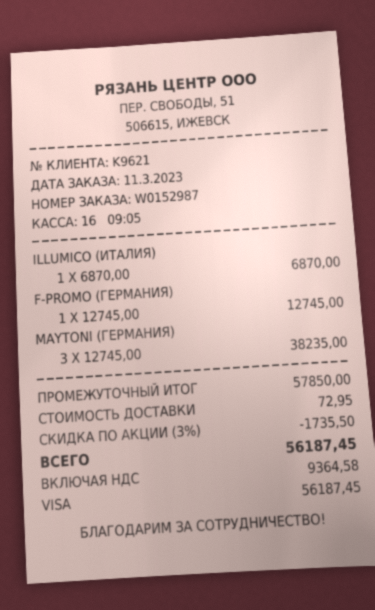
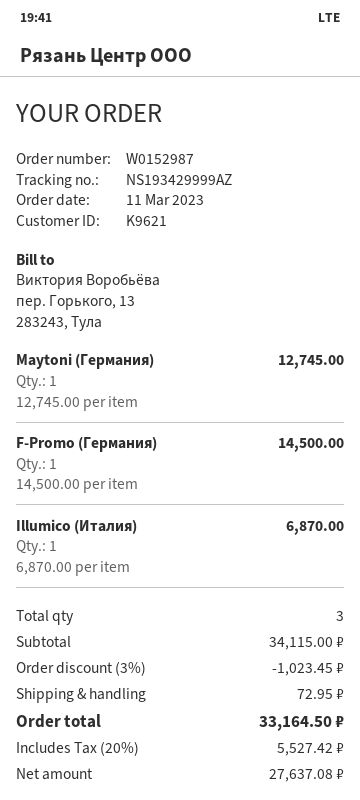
F-PROMO (ГЕРМАНИЯ): 1 x 12745.00 = 12745.00 -> 1 x 14500.00 = 14500.00
MAYTONI (ГЕРМАНИЯ): 3 x 12745.00 = 38235.00 -> 1 x 12745.00 = 12745.00
subtotal: 57850.00 -> 34115.00
discount: 3% = 1735.50 -> 3% = 1023.45
tax: 9364.58 -> 5527.42
total: 56187.45 -> 33164.50

